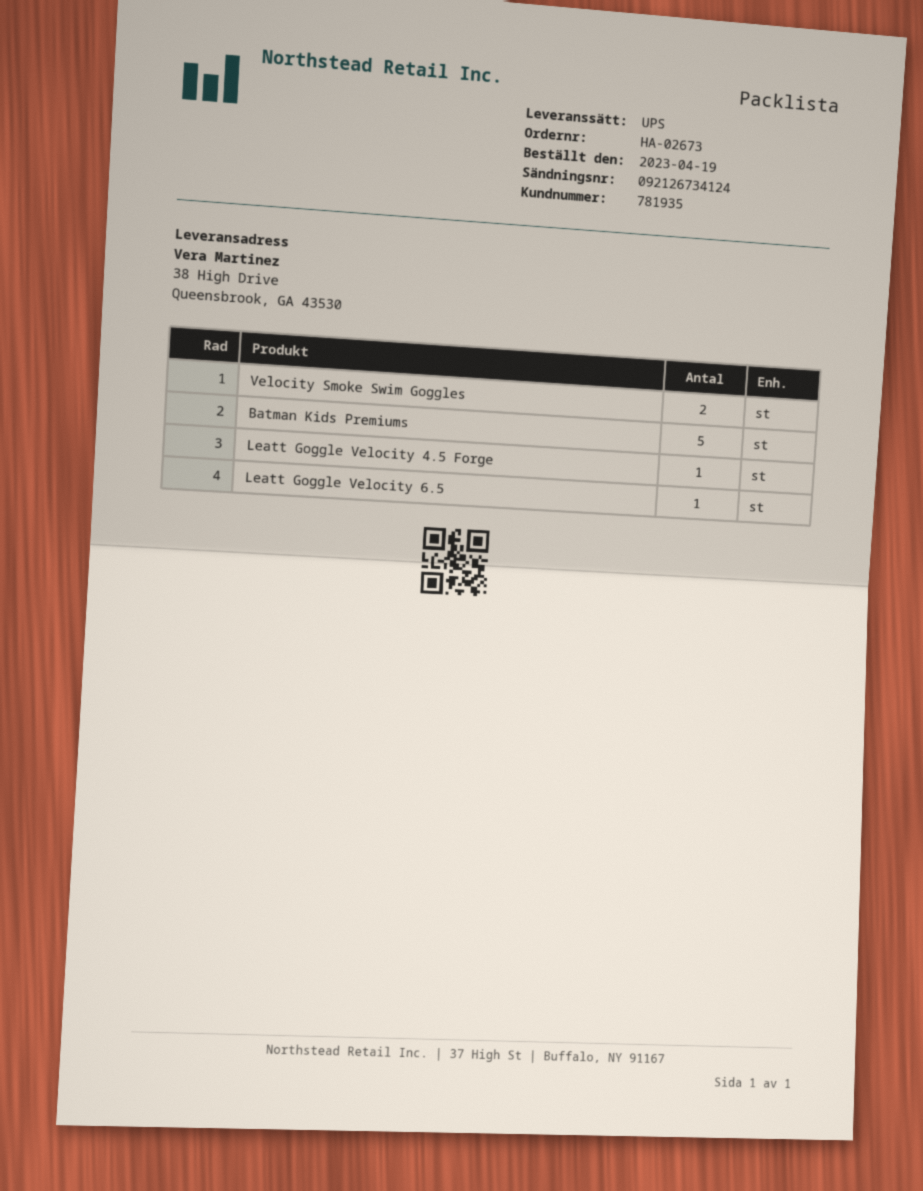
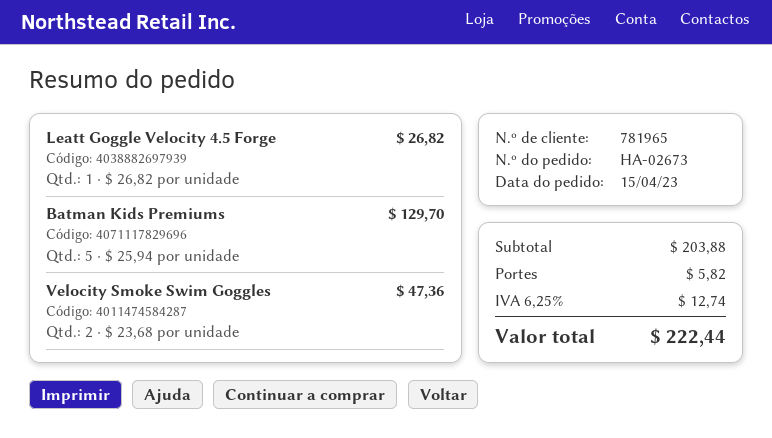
order date: 2023-04-19 -> 2023-04-15
customer number: 781935 -> 781965
Leatt Goggle Velocity 6.5: 1 -> none

